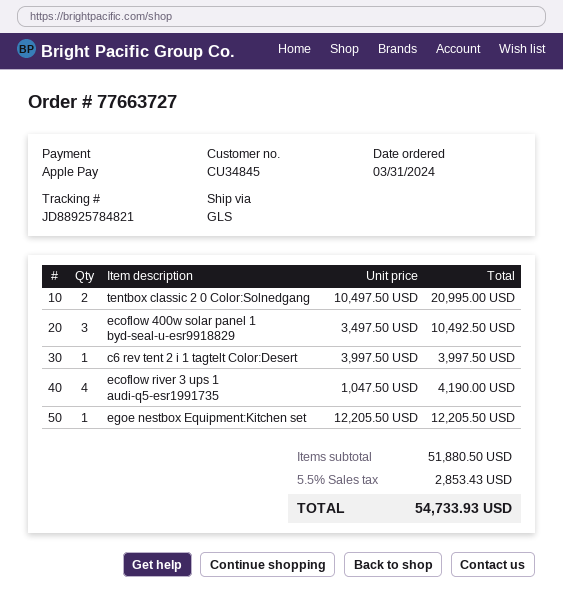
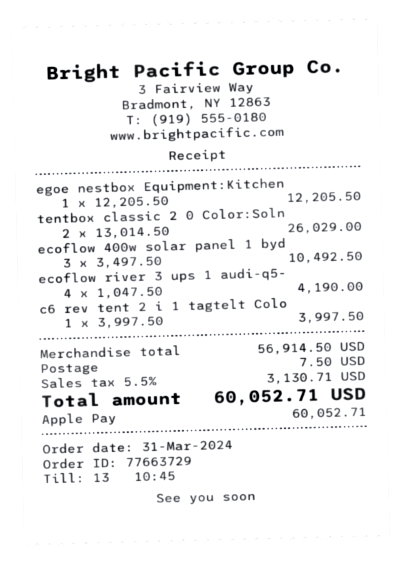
order number: 77663727 -> 77663729
tentbox classic 2 0 Color:Solnedgang: 2 x 10497.50 = 20995.00 -> 2 x 13014.50 = 26029.00
subtotal: 51880.50 -> 56914.50
shipping: none -> 7.50
tax: 5.5% = 2853.43 -> 5.5% = 3130.71
total: 54733.93 -> 60052.71

